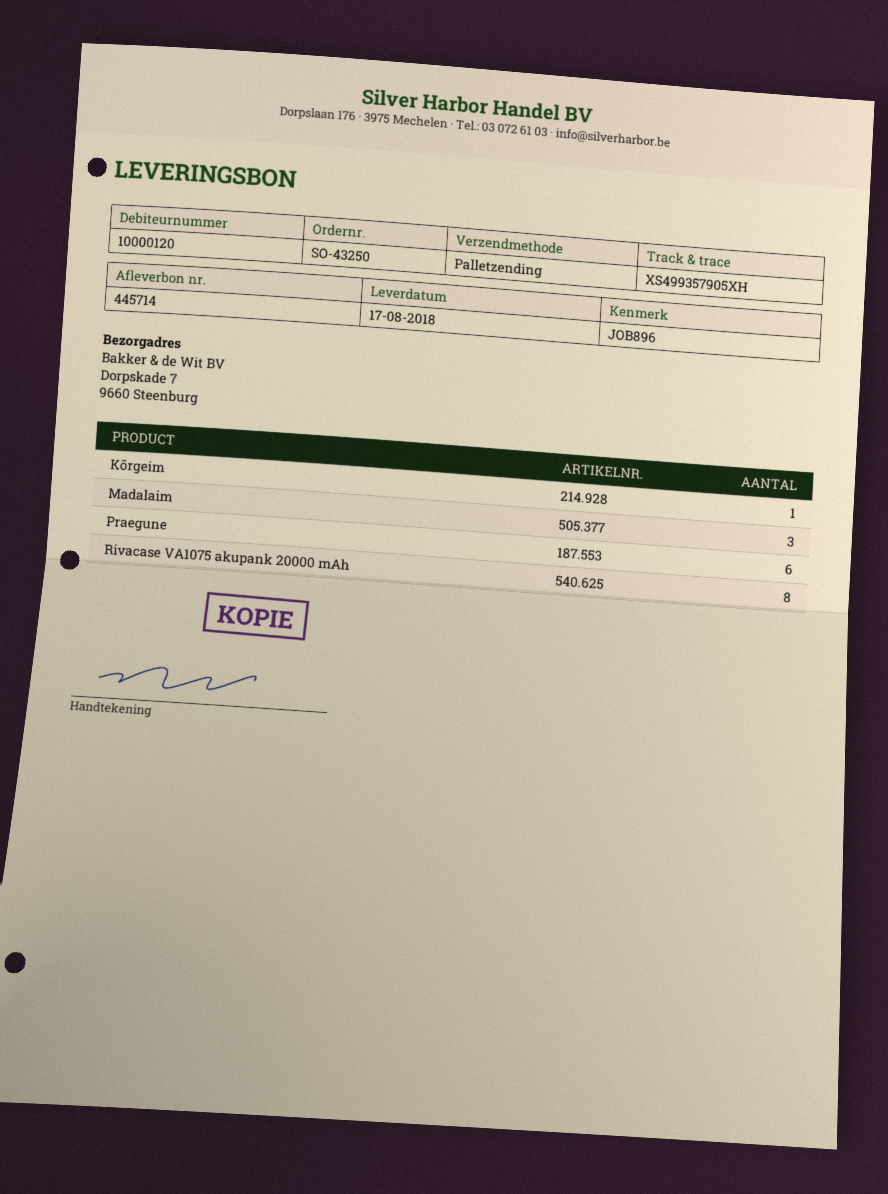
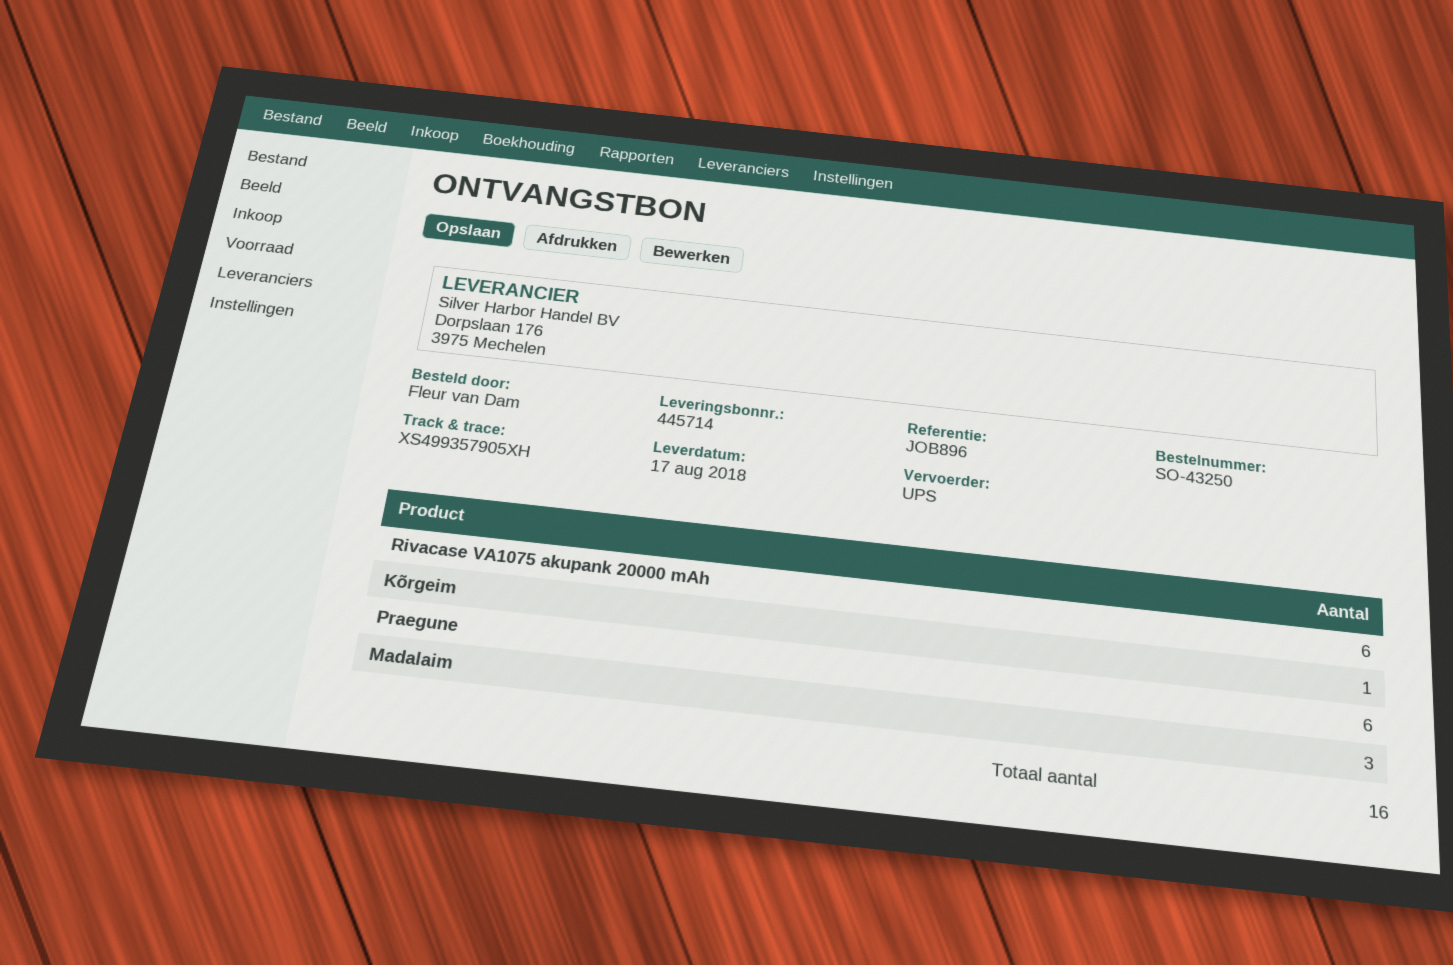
shipping method: pallet freight -> UPS
Rivacase VA1075 akupank 20000 mAh: 8 -> 6

